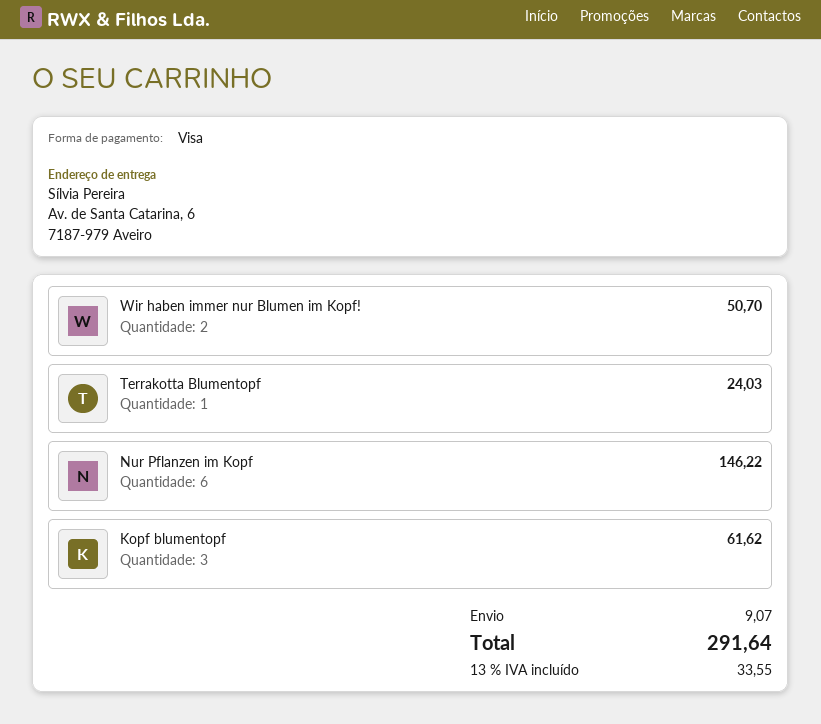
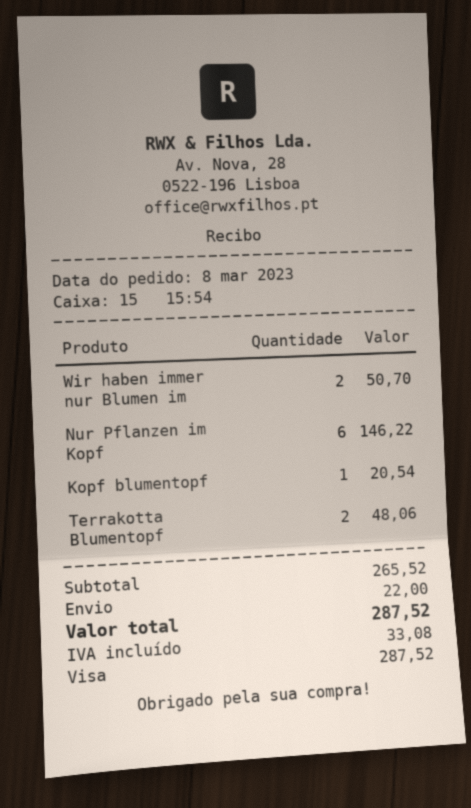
Terrakotta Blumentopf: 1 for 24.03 -> 2 for 48.06
Kopf blumentopf: 3 for 61.62 -> 1 for 20.54
shipping: 9.07 -> 22.00
tax: 33.55 -> 33.08
total: 291.64 -> 287.52

